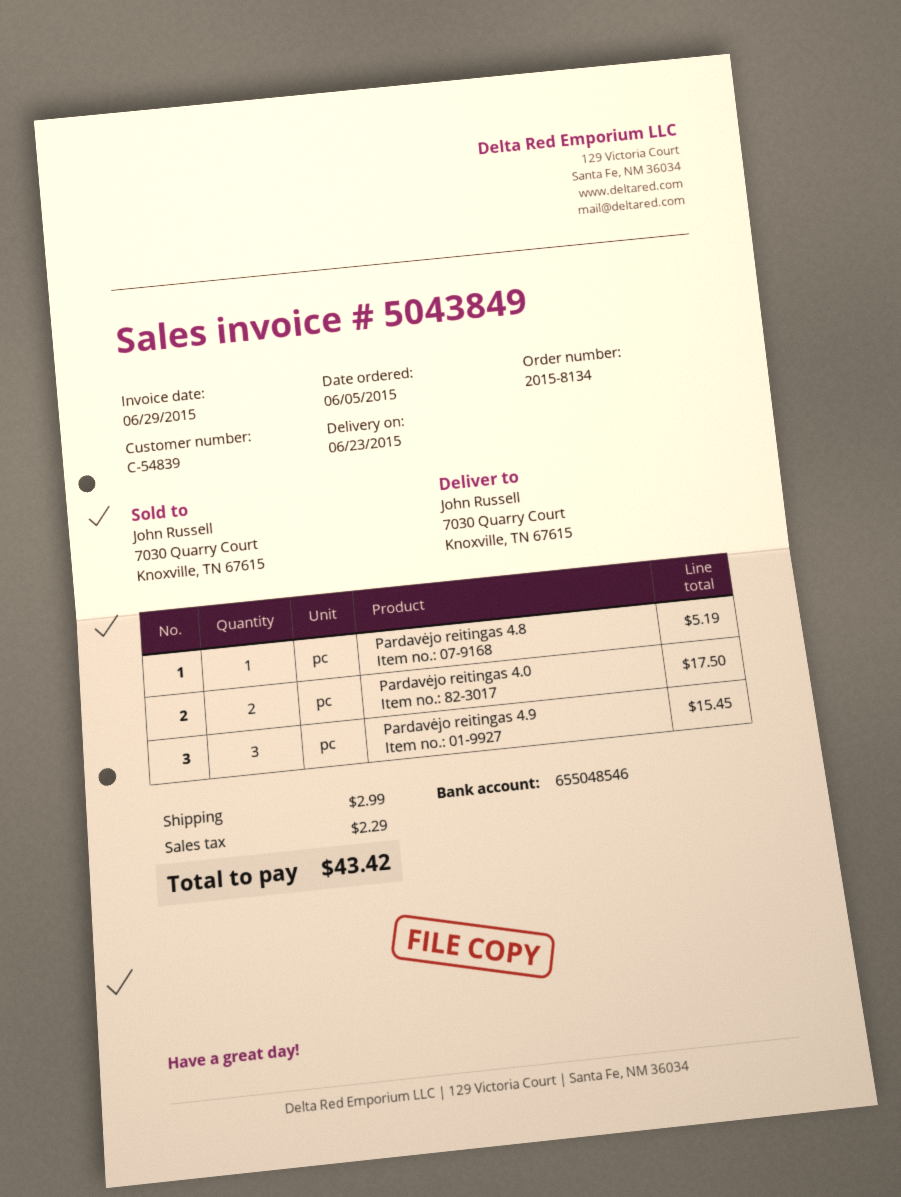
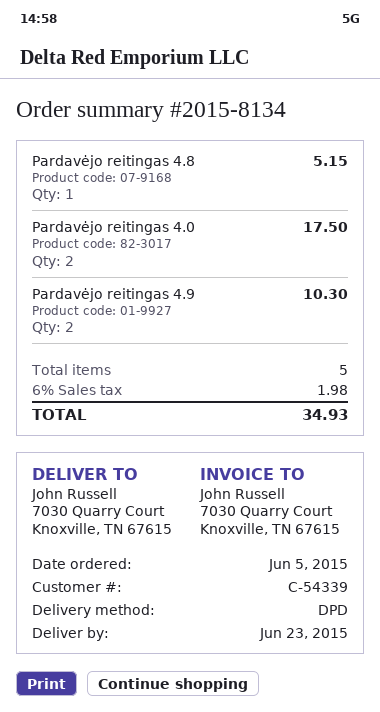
customer number: C-54839 -> C-54339
Pardavėjo reitingas 4.8: 1 for 5.19 -> 1 for 5.15
Pardavėjo reitingas 4.9: 3 for 15.45 -> 2 for 10.30
shipping: 2.99 -> none
tax: 2.29 -> 1.98
total: 43.42 -> 34.93

